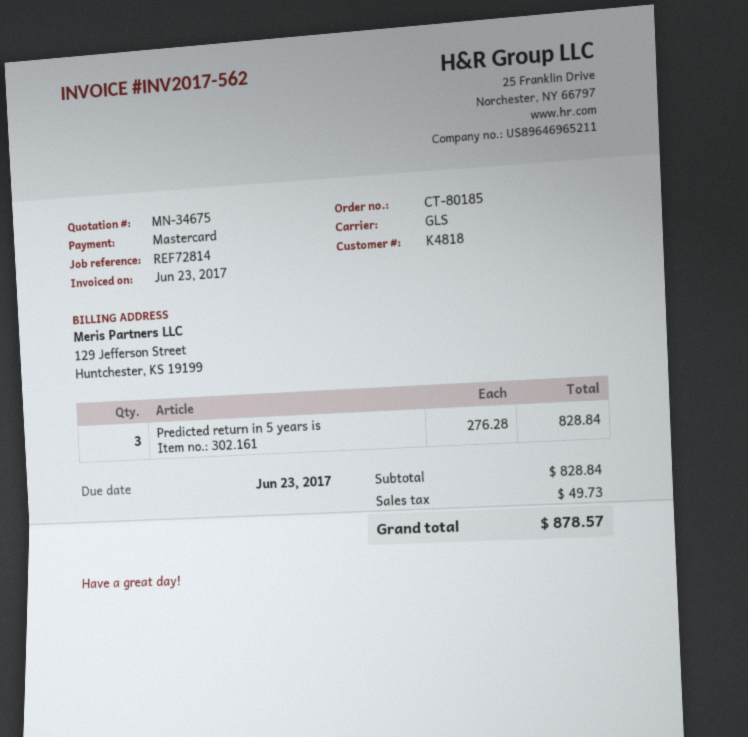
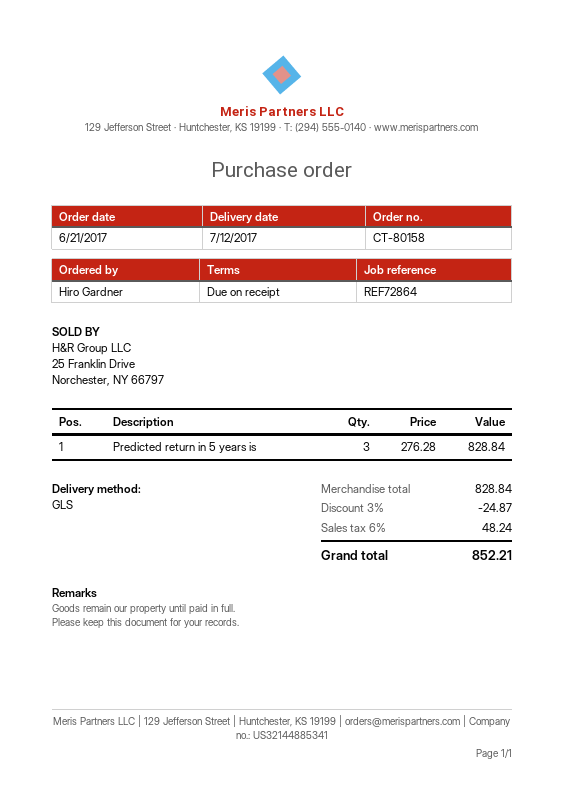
order number: CT-80185 -> CT-80158
reference: REF72814 -> REF72864
discount: none -> 3% = 24.87
tax: 49.73 -> 48.24
total: 878.57 -> 852.21

